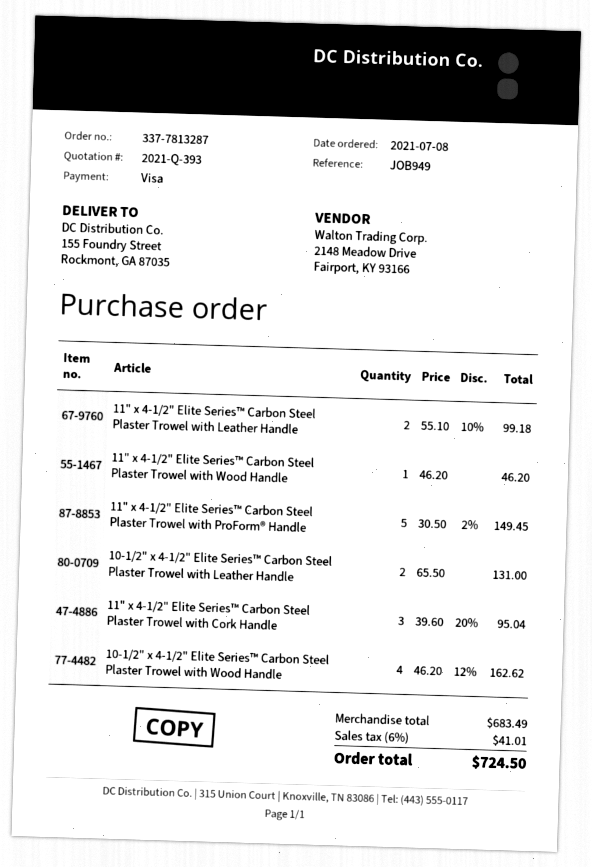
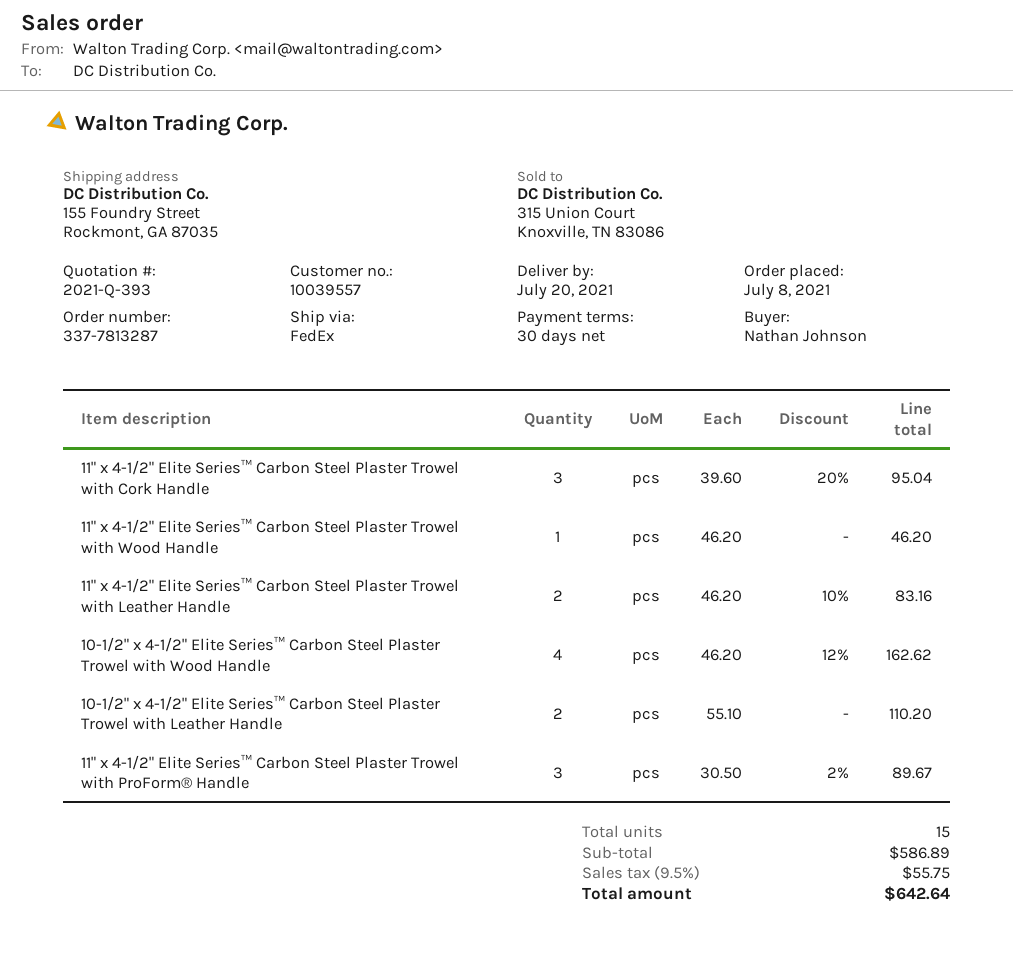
11" x 4-1/2" Elite Series™ Carbon Steel Plaster Trowel with Leather Handle: 2 x 55.10 - 10% = 99.18 -> 2 x 46.20 - 10% = 83.16
11" x 4-1/2" Elite Series™ Carbon Steel Plaster Trowel with ProForm® Handle: 5 x 30.50 - 2% = 149.45 -> 3 x 30.50 - 2% = 89.67
10-1/2" x 4-1/2" Elite Series™ Carbon Steel Plaster Trowel with Leather Handle: 2 x 65.50 = 131.00 -> 2 x 55.10 = 110.20
subtotal: 683.49 -> 586.89
tax: 6% = 41.01 -> 9.5% = 55.75
total: 724.50 -> 642.64

